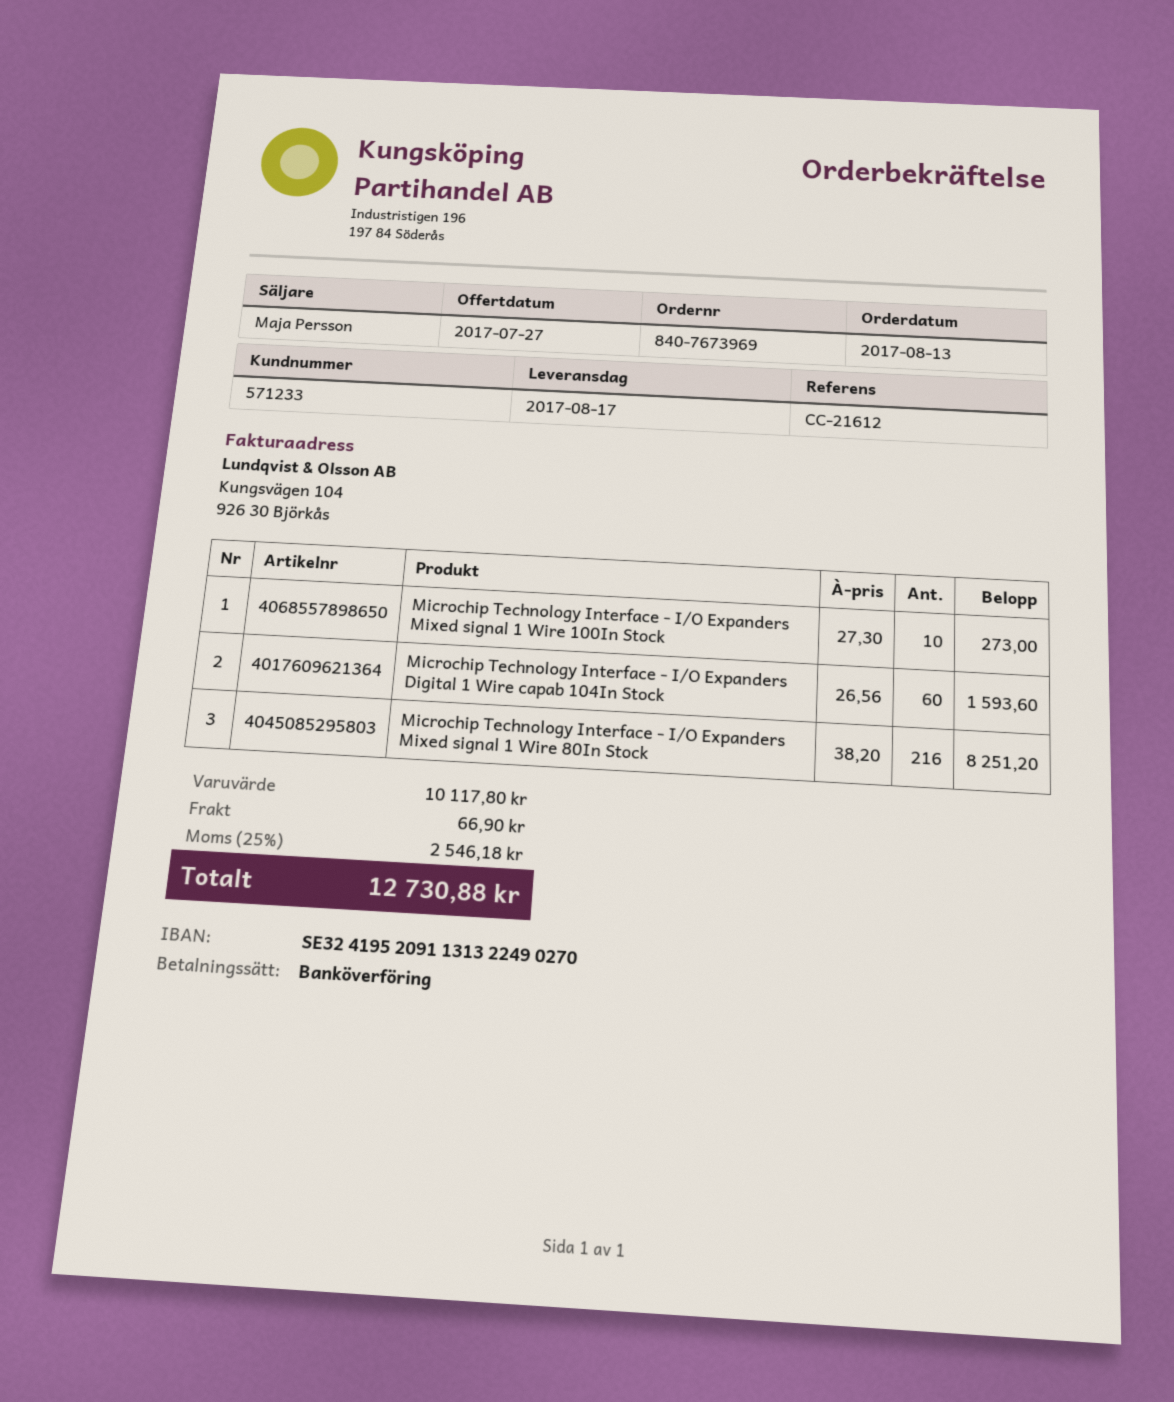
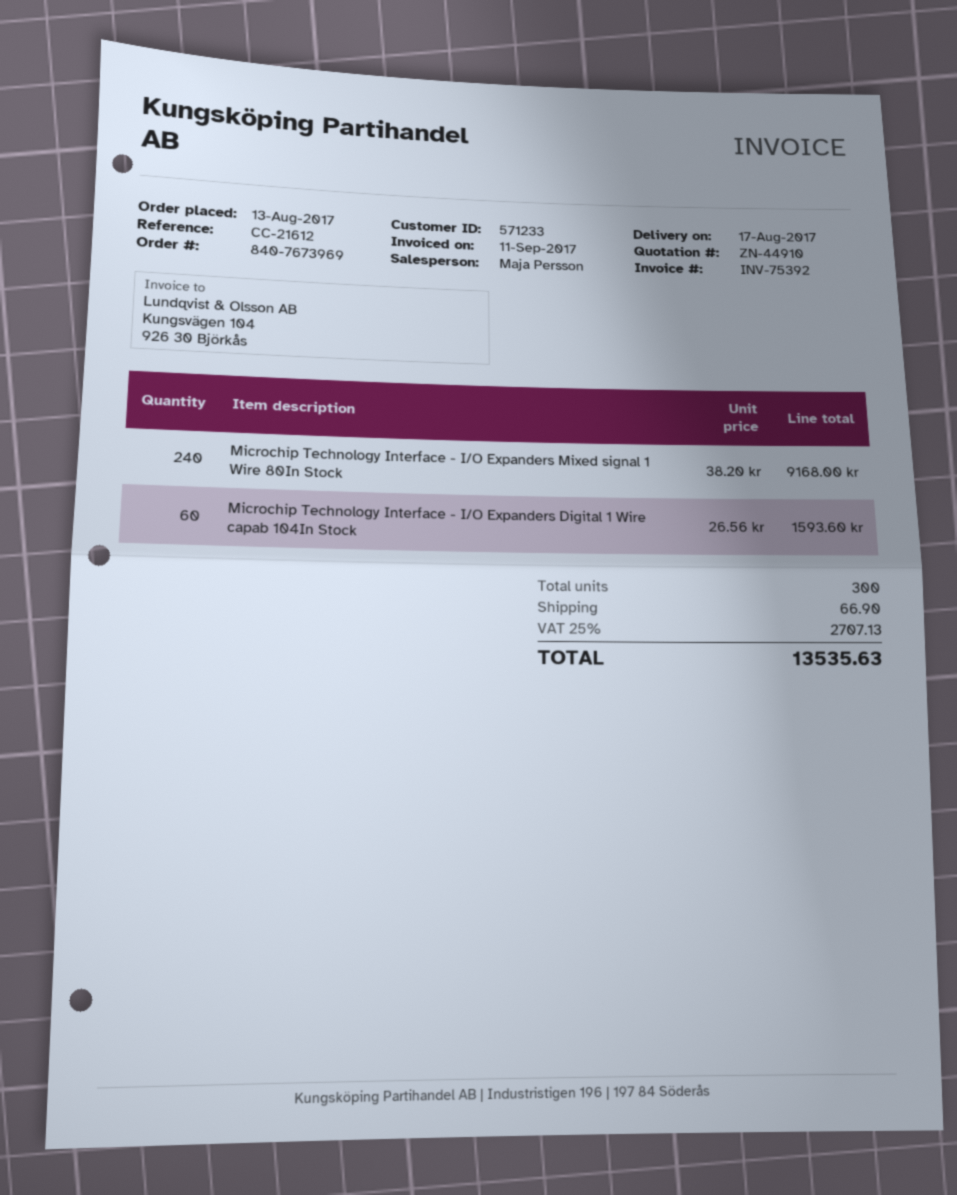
Microchip Technology Interface - I/O Expanders Mixed signal 1 Wire 100In Stock: 10 x 27.30 = 273.00 -> none
Microchip Technology Interface - I/O Expanders Mixed signal 1 Wire 80In Stock: 216 x 38.20 = 8251.20 -> 240 x 38.20 = 9168.00
tax: 25% = 2546.18 -> 25% = 2707.13
total: 12730.88 -> 13535.63

